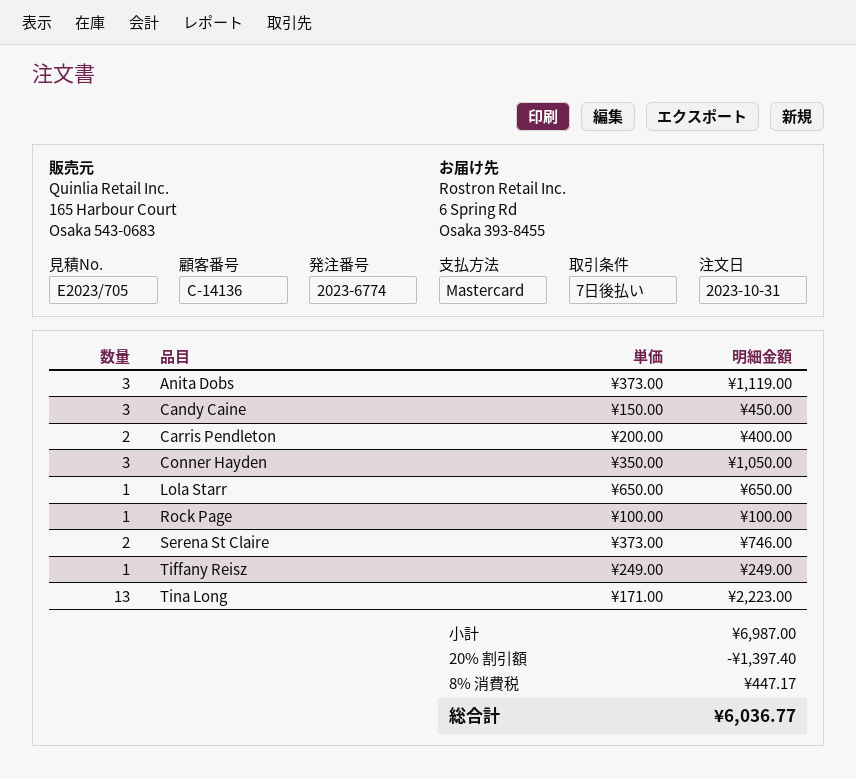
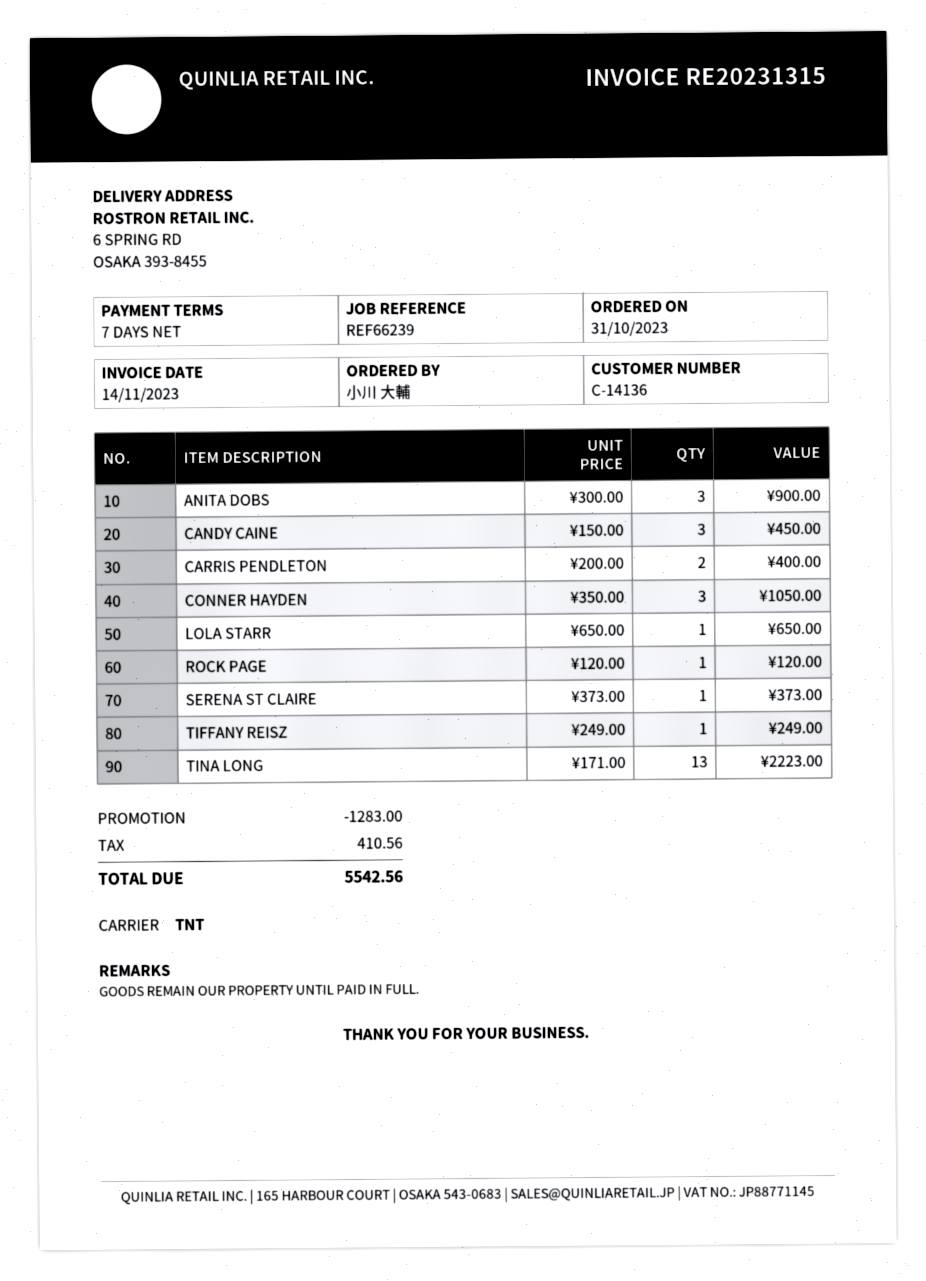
Anita Dobs: 3 x 373.00 = 1119.00 -> 3 x 300.00 = 900.00
Rock Page: 1 x 100.00 = 100.00 -> 1 x 120.00 = 120.00
Serena St Claire: 2 x 373.00 = 746.00 -> 1 x 373.00 = 373.00
discount: 1397.40 -> 1283.00
tax: 447.17 -> 410.56
total: 6036.77 -> 5542.56

